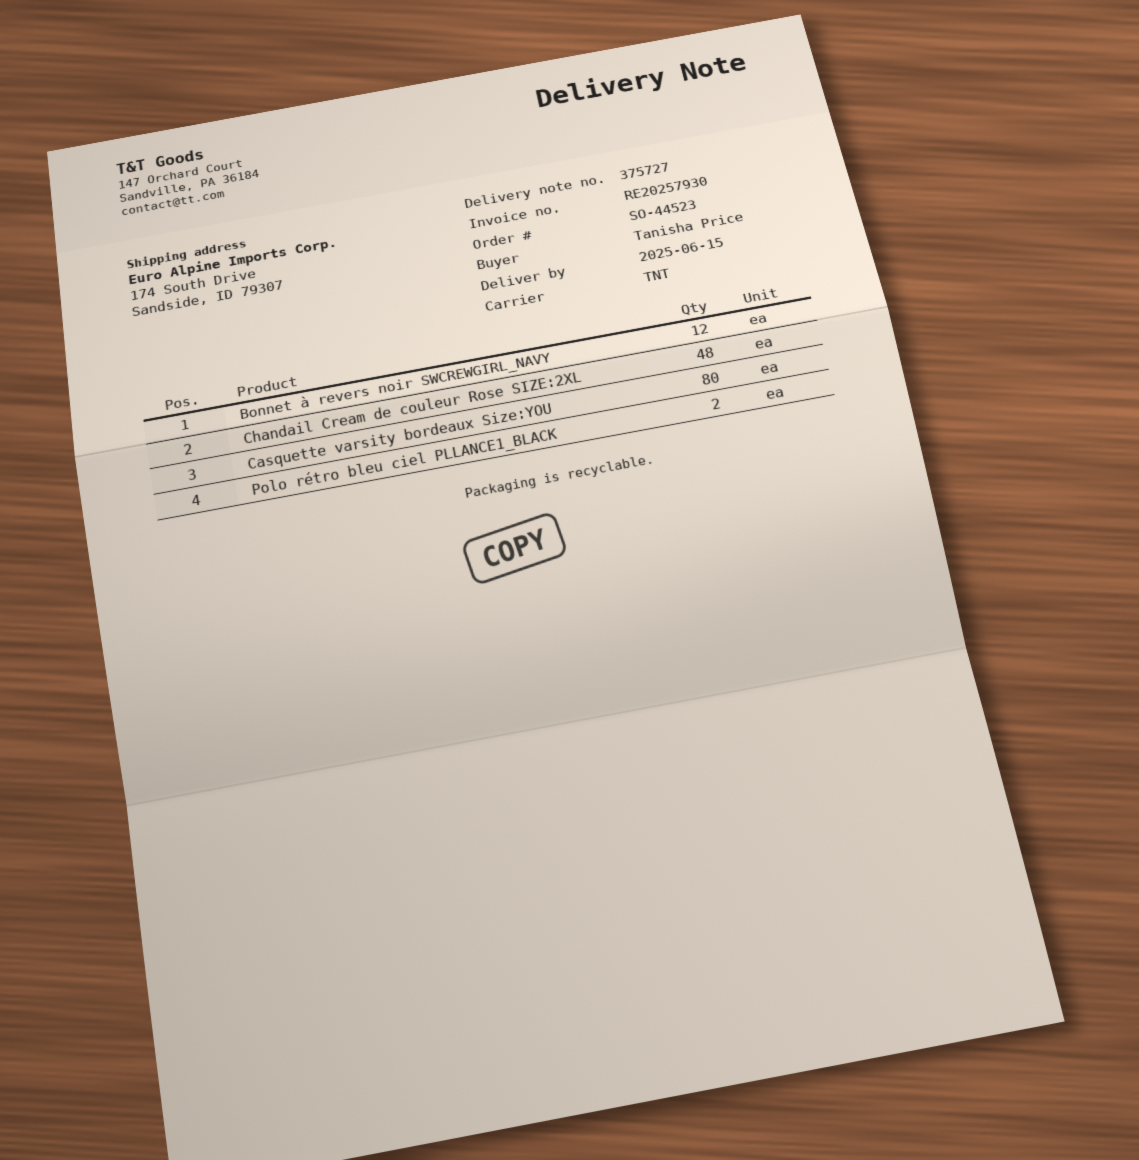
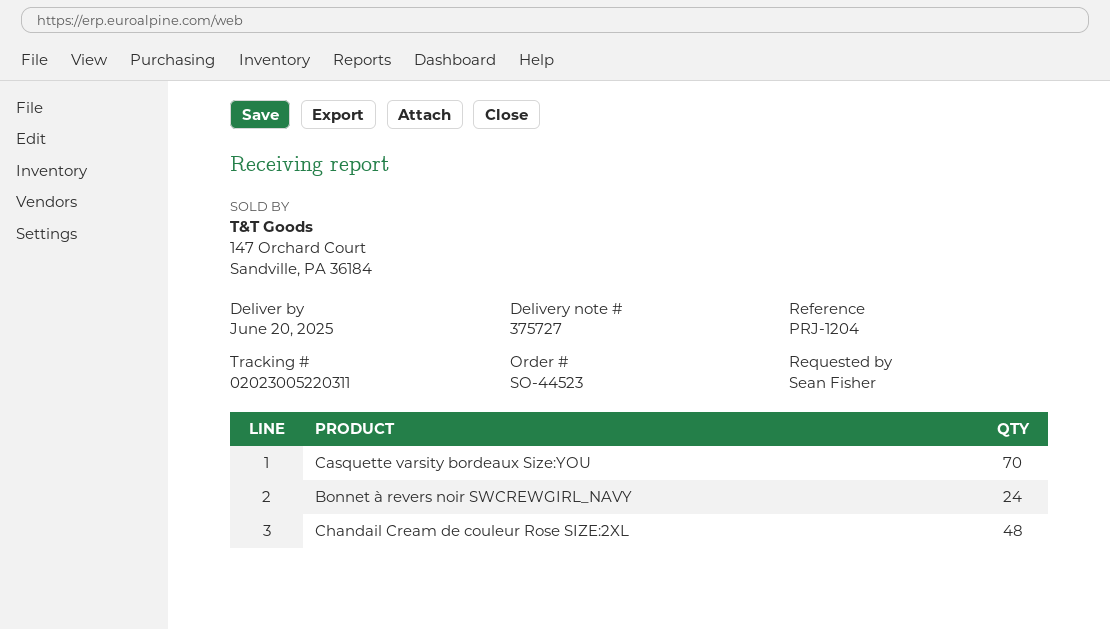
delivery date: 2025-06-15 -> 2025-06-20
ordered by: Tanisha Price -> Sean Fisher
Bonnet à revers noir SWCREWGIRL_NAVY: 12 -> 24
Casquette varsity bordeaux Size:YOU: 80 -> 70
Polo rétro bleu ciel PLLANCE1_BLACK: 2 -> none

